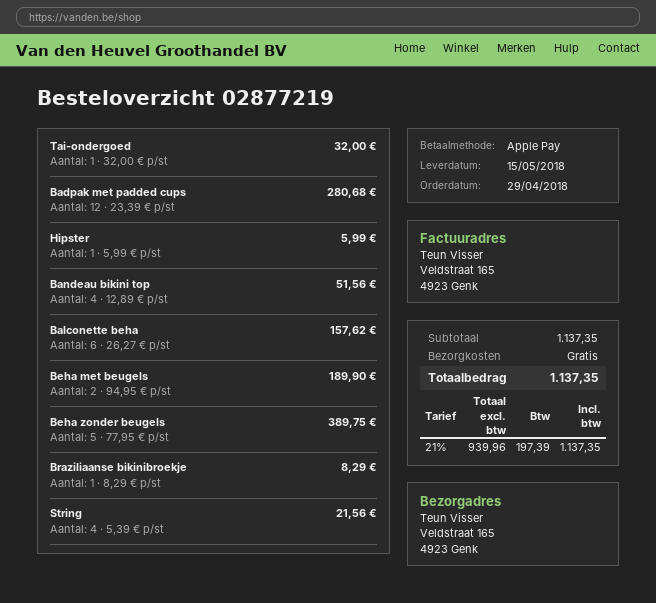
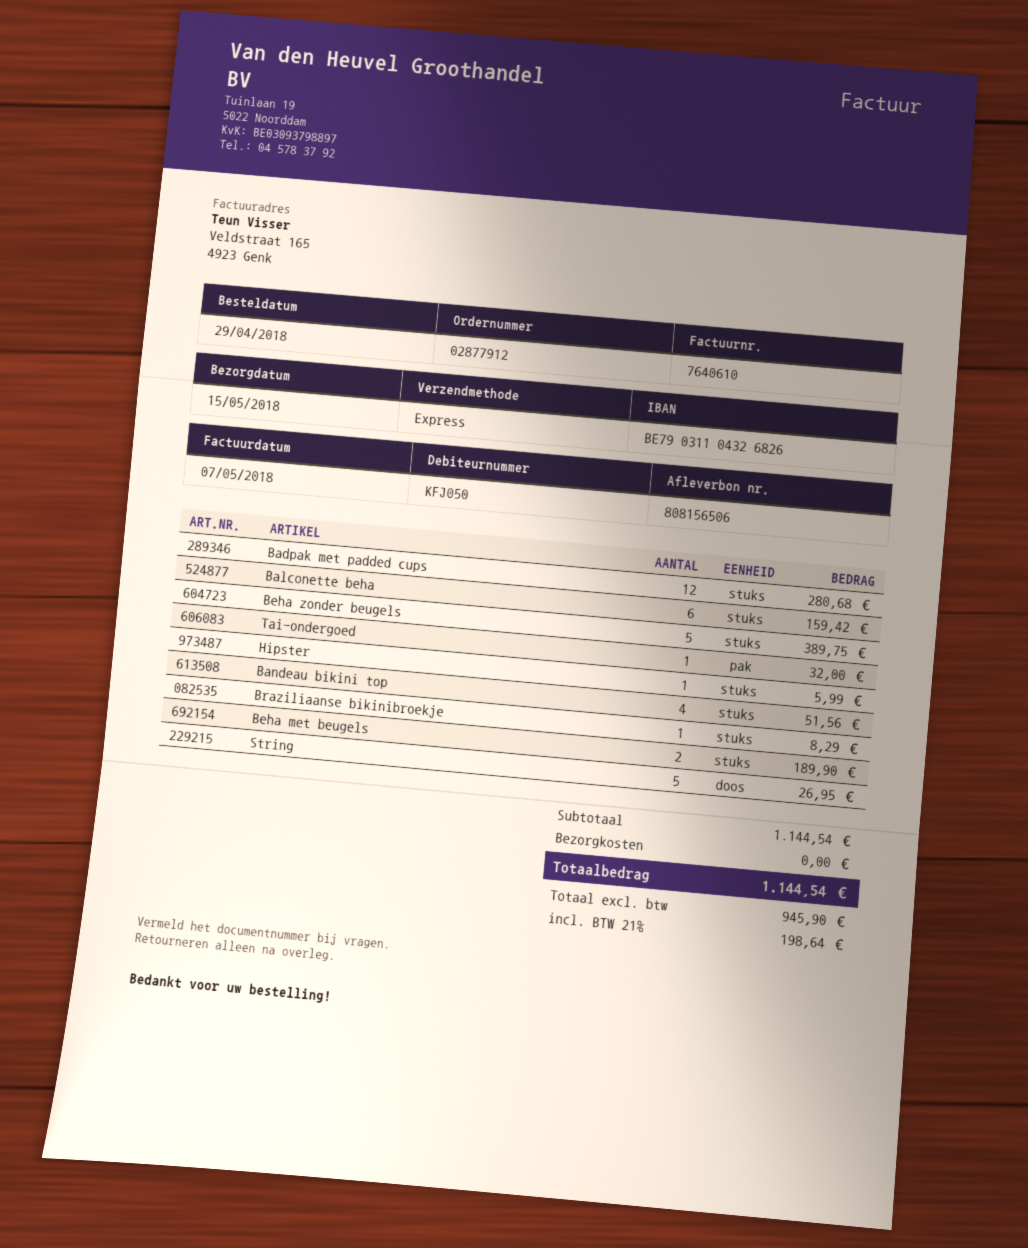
order number: 02877219 -> 02877912
Balconette beha: 6 for 157.62 -> 6 for 159.42
String: 4 for 21.56 -> 5 for 26.95
subtotal: 1137.35 -> 1144.54
net: 939.96 -> 945.90
tax: 21% = 197.39 -> 21% = 198.64
total: 1137.35 -> 1144.54

